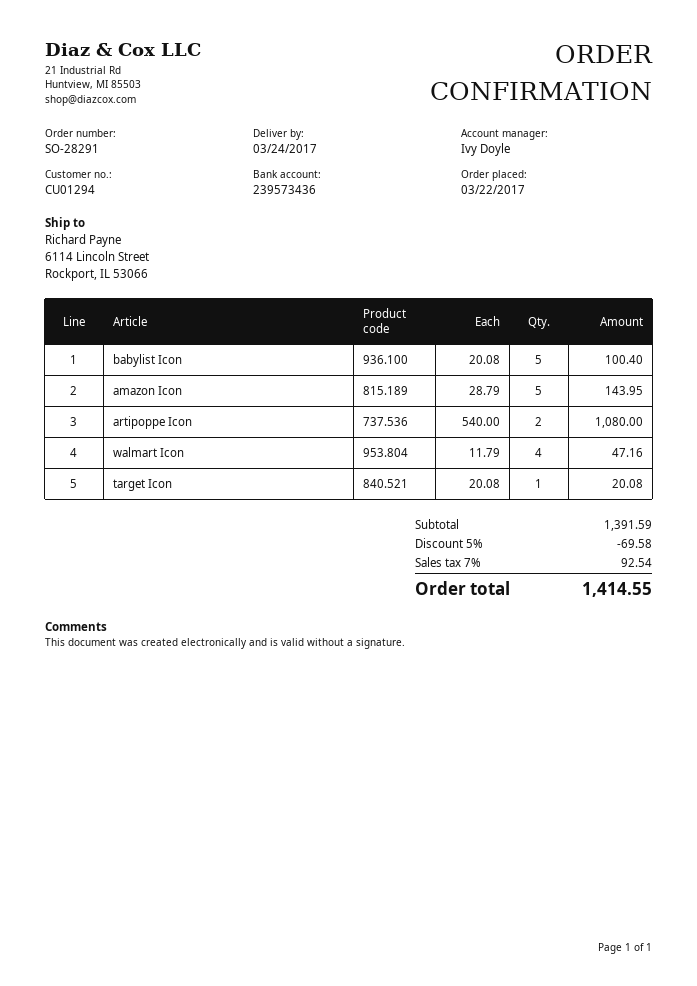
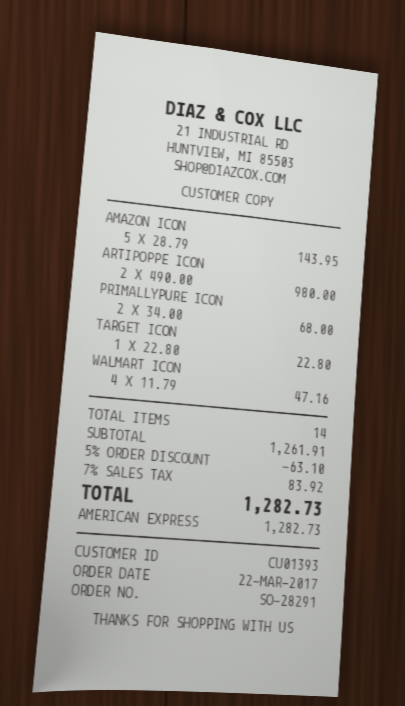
customer number: CU01294 -> CU01393
babylist Icon: 5 x 20.08 = 100.40 -> none
artipoppe Icon: 2 x 540.00 = 1080.00 -> 2 x 490.00 = 980.00
target Icon: 1 x 20.08 = 20.08 -> 1 x 22.80 = 22.80
PRIMALLYPURE ICON: none -> 2 x 34.00 = 68.00
subtotal: 1391.59 -> 1261.91
discount: 5% = 69.58 -> 5% = 63.10
tax: 7% = 92.54 -> 7% = 83.92
total: 1414.55 -> 1282.73

